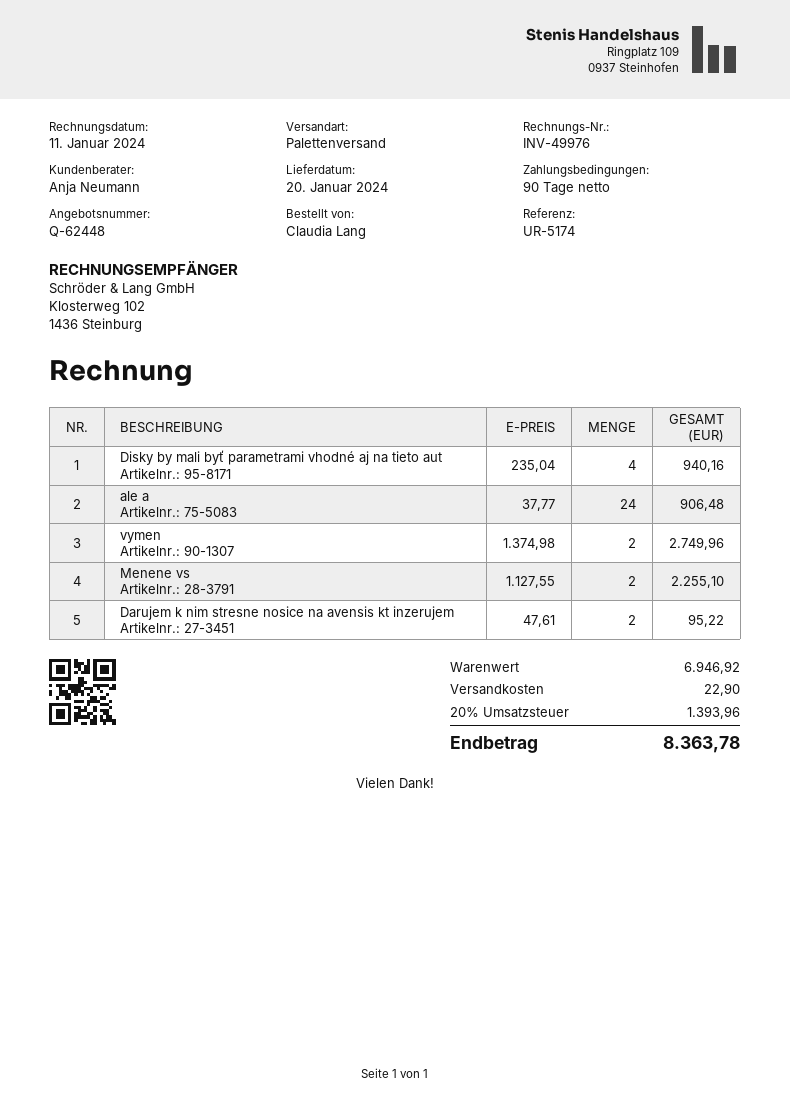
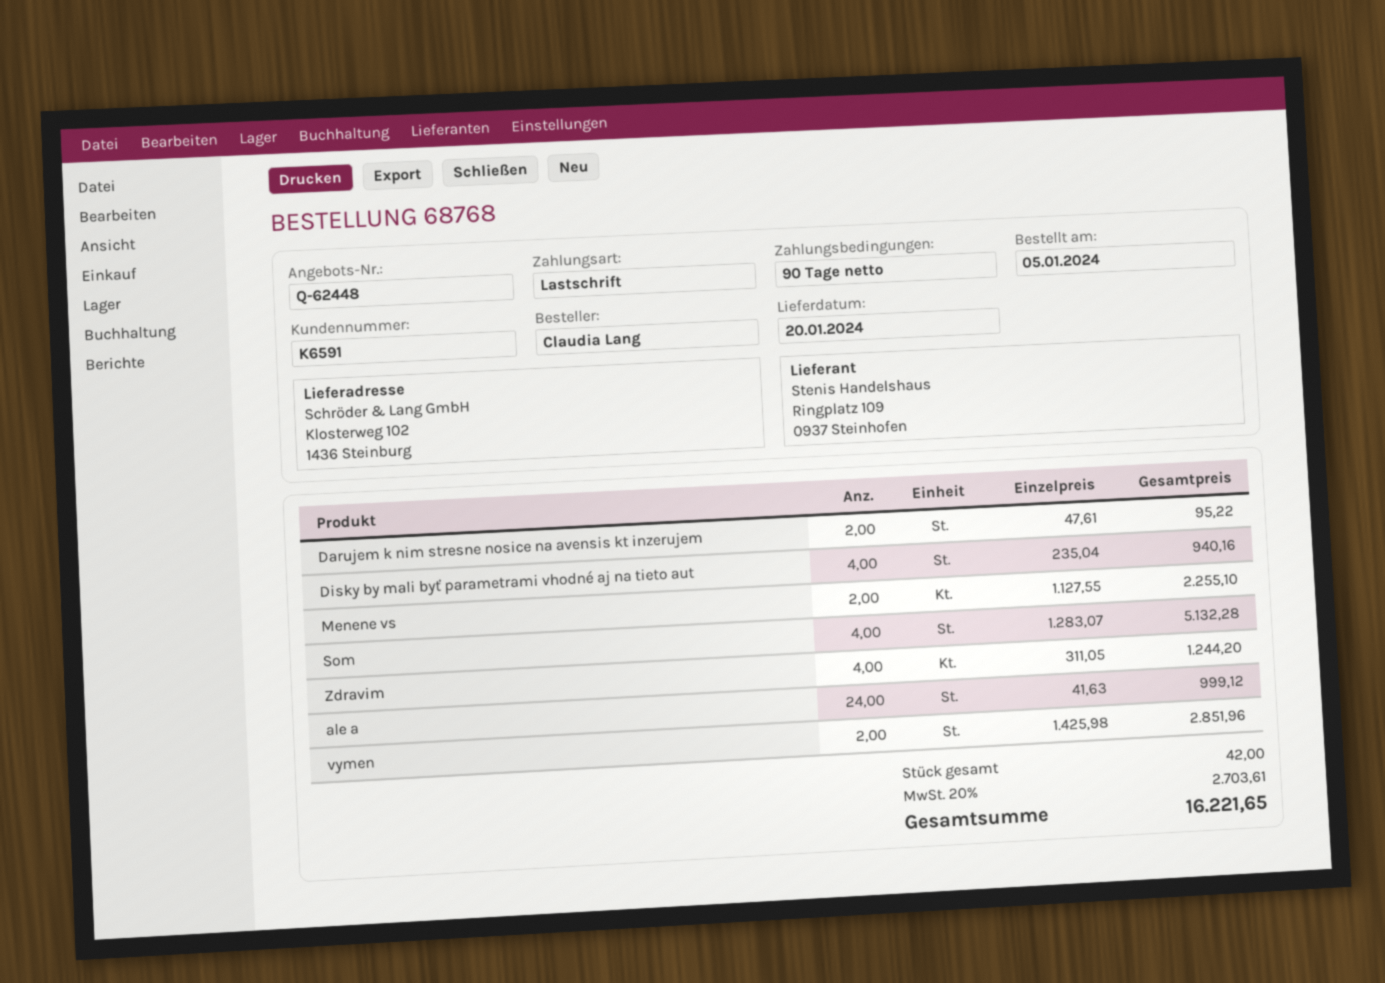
ale a: 24 x 37.77 = 906.48 -> 24 x 41.63 = 999.12
vymen: 2 x 1374.98 = 2749.96 -> 2 x 1425.98 = 2851.96
Som: none -> 4 x 1283.07 = 5132.28
Zdravim: none -> 4 x 311.05 = 1244.20
shipping: 22.90 -> none
tax: 20% = 1393.96 -> 20% = 2703.61
total: 8363.78 -> 16221.65

